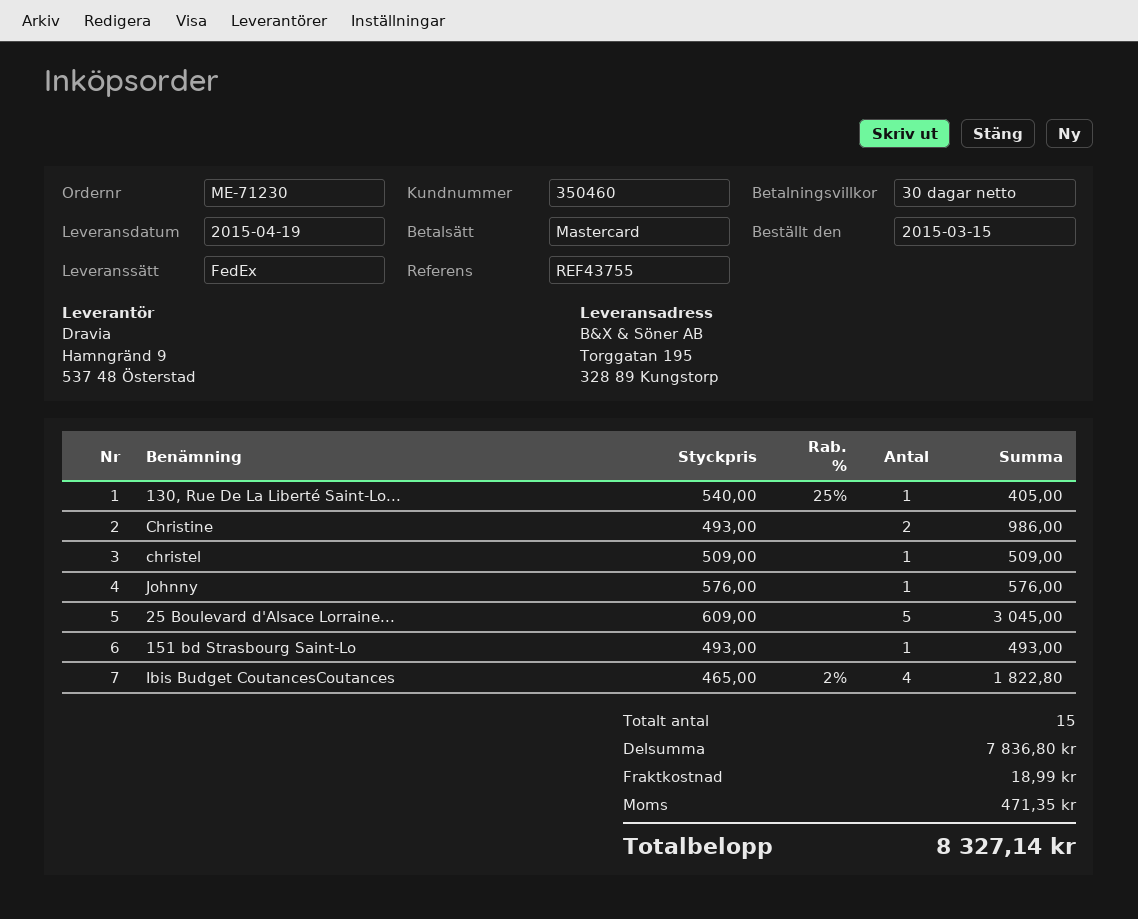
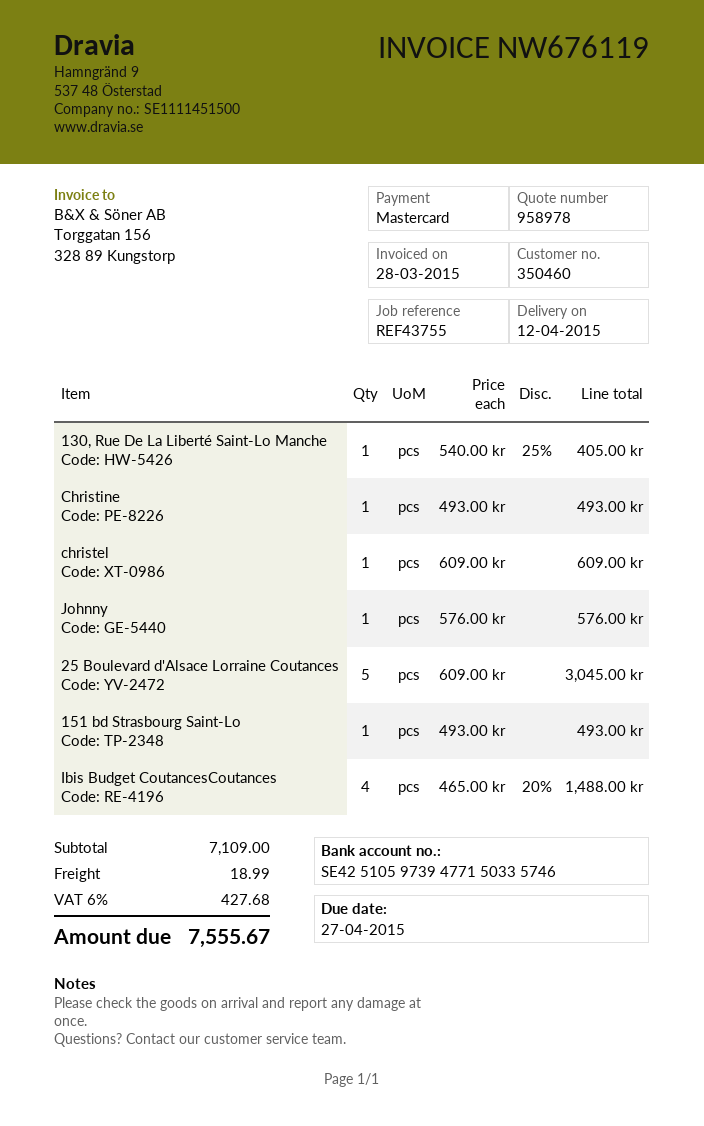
delivery date: 2015-04-19 -> 2015-04-12
Christine: 2 x 493.00 = 986.00 -> 1 x 493.00 = 493.00
christel: 1 x 509.00 = 509.00 -> 1 x 609.00 = 609.00
Ibis Budget CoutancesCoutances: 4 x 465.00 - 2% = 1822.80 -> 4 x 465.00 - 20% = 1488.00
subtotal: 7836.80 -> 7109.00
tax: 471.35 -> 427.68
total: 8327.14 -> 7555.67

